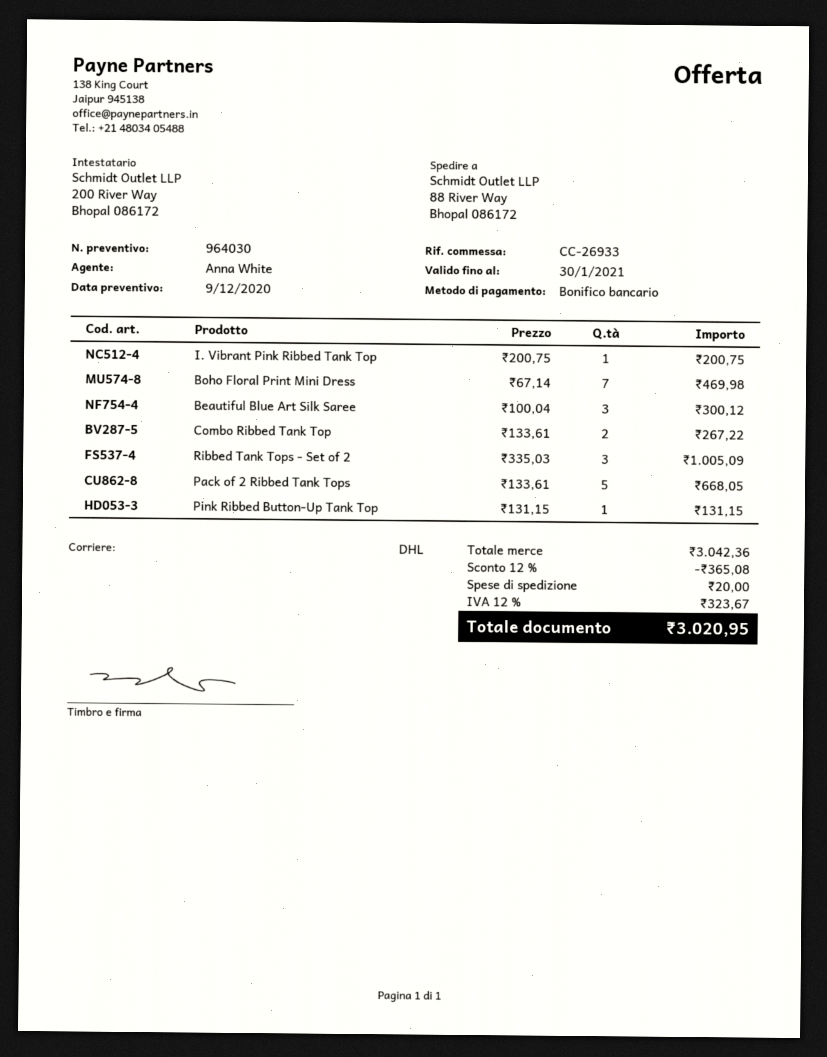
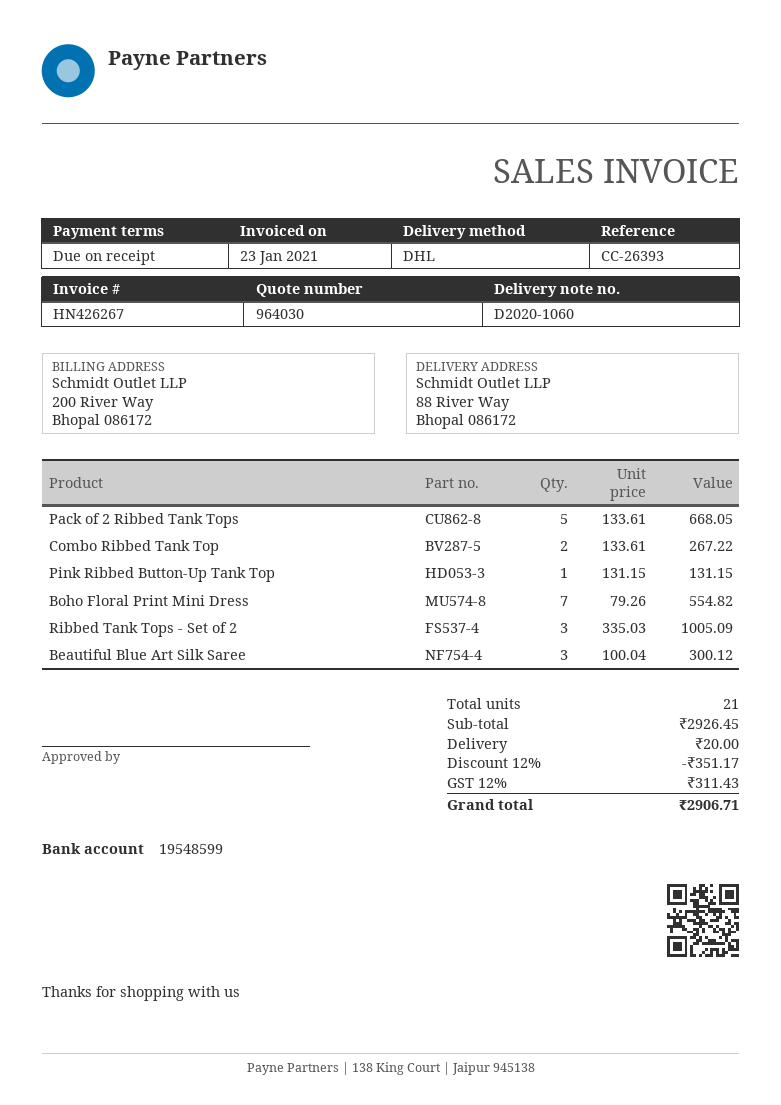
reference: CC-26933 -> CC-26393
I. Vibrant Pink Ribbed Tank Top: 1 x 200.75 = 200.75 -> none
Boho Floral Print Mini Dress: 7 x 67.14 = 469.98 -> 7 x 79.26 = 554.82
subtotal: 3042.36 -> 2926.45
discount: 12% = 365.08 -> 12% = 351.17
tax: 12% = 323.67 -> 12% = 311.43
total: 3020.95 -> 2906.71

